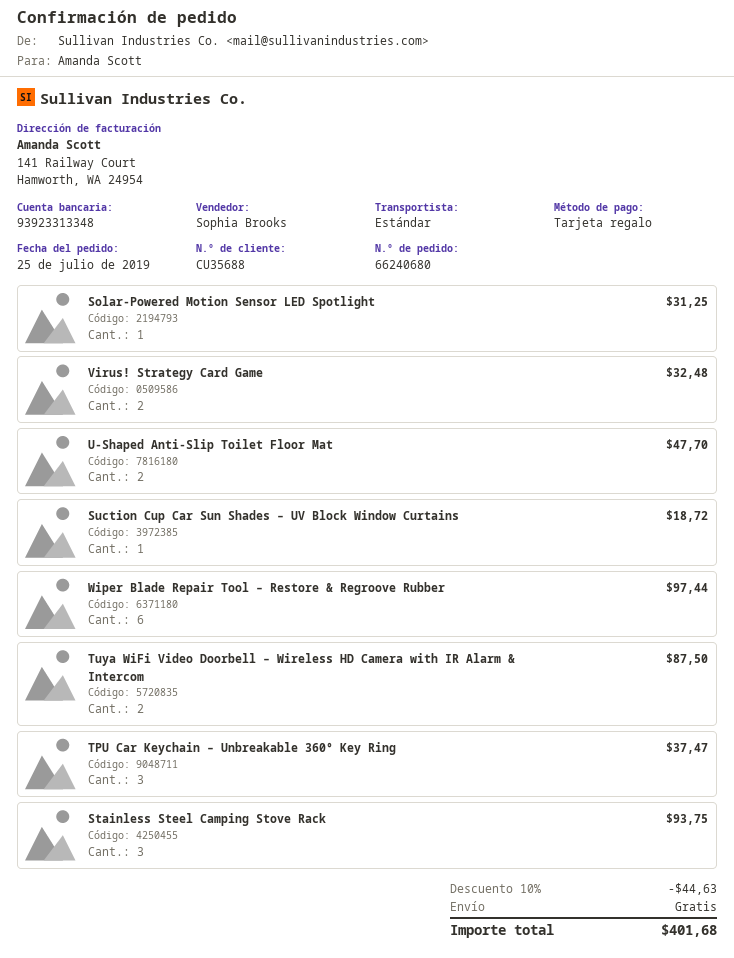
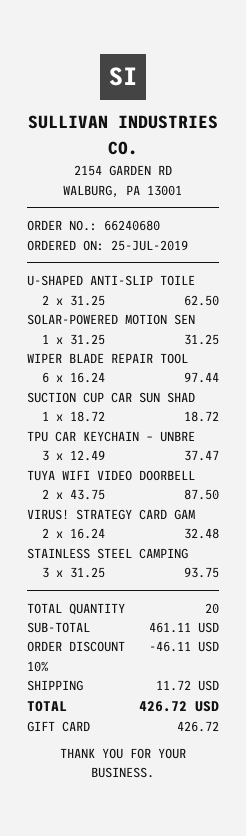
U-Shaped Anti-Slip Toilet Floor Mat: 2 for 47.70 -> 2 for 62.50
discount: 10% = 44.63 -> 10% = 46.11
shipping: 0.00 -> 11.72
total: 401.68 -> 426.72

